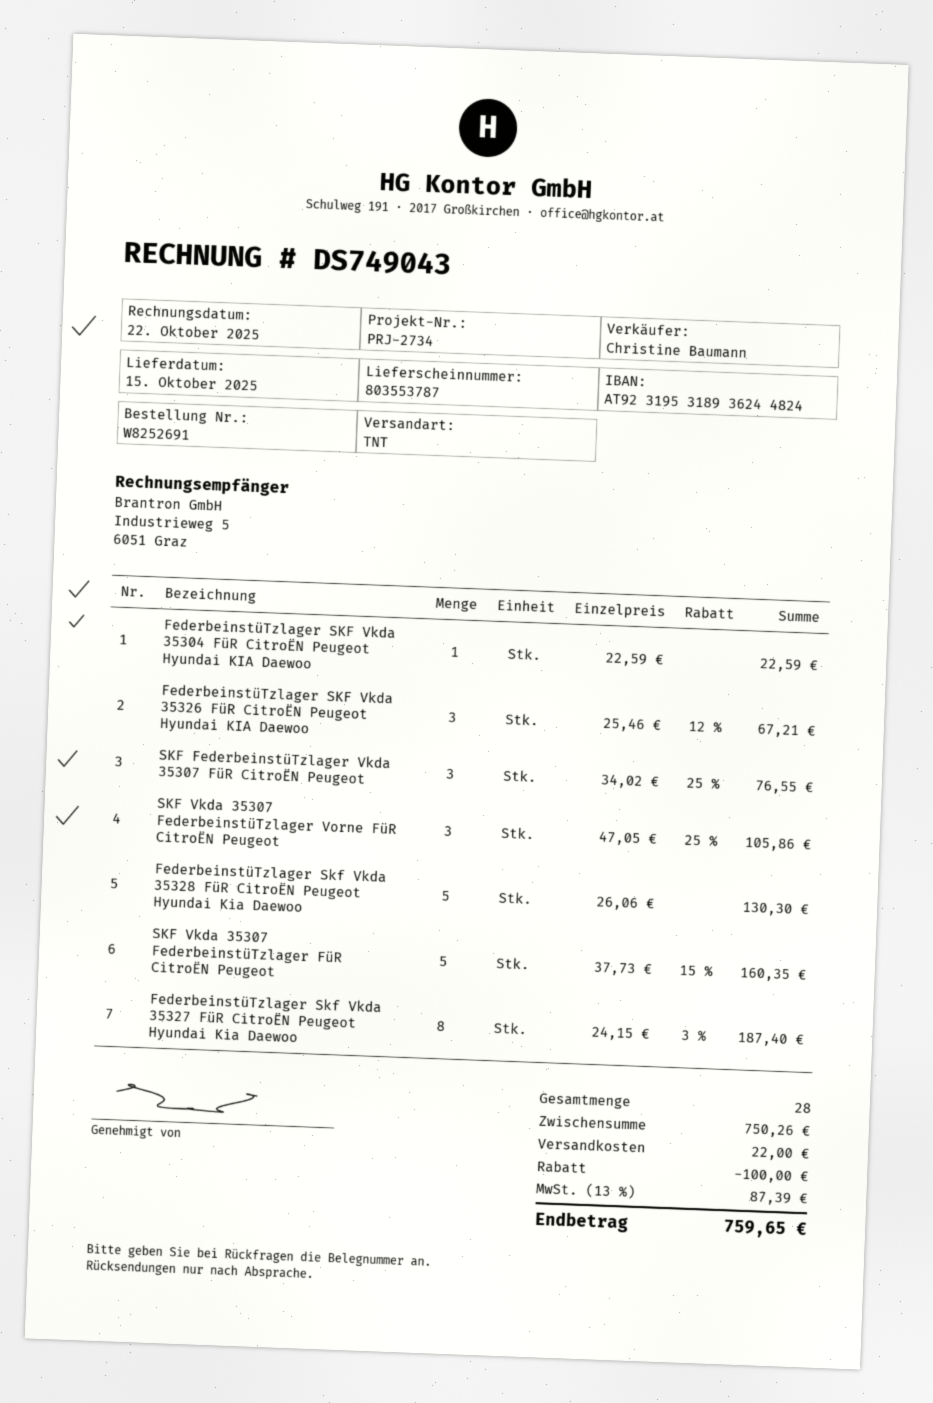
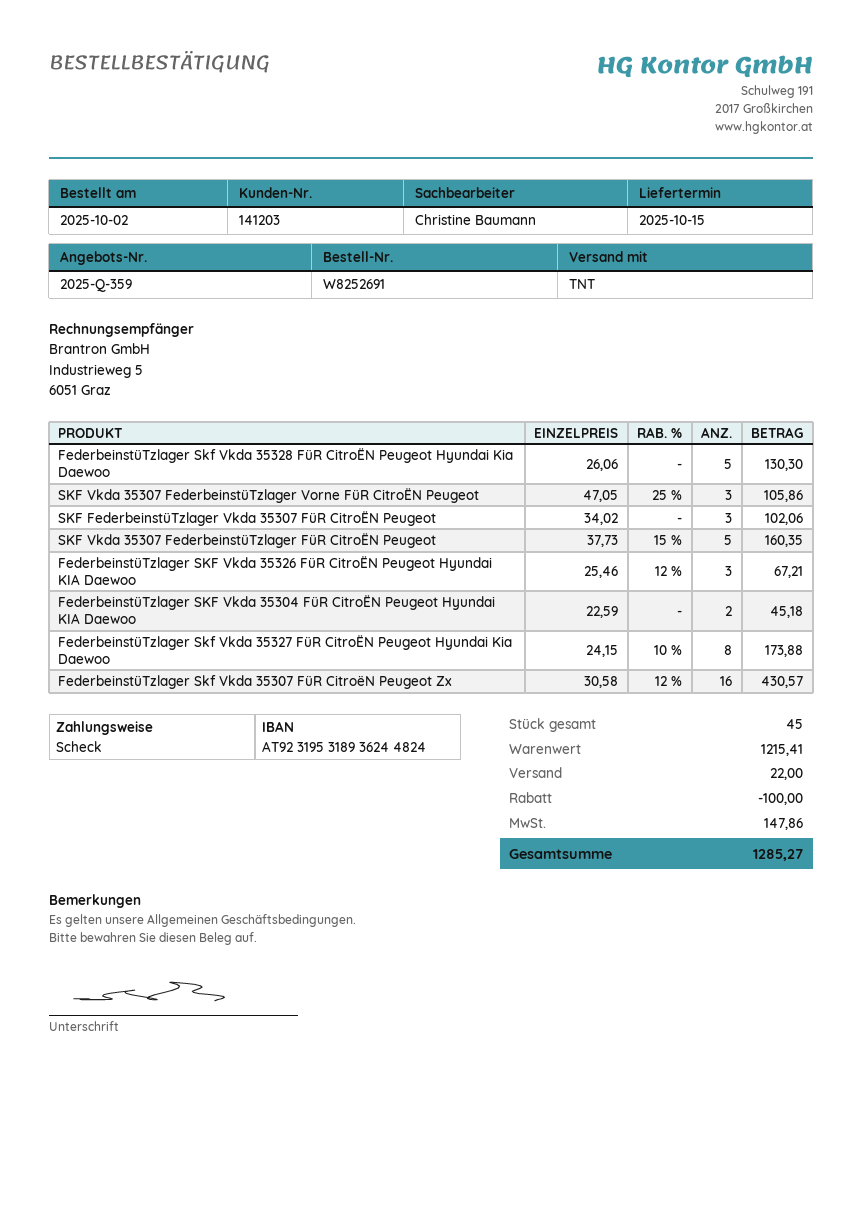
FederbeinstüTzlager SKF Vkda 35304 FüR CitroËN Peugeot Hyundai KIA Daewoo: 1 x 22.59 = 22.59 -> 2 x 22.59 = 45.18
SKF FederbeinstüTzlager Vkda 35307 FüR CitroËN Peugeot: 3 x 34.02 - 25% = 76.55 -> 3 x 34.02 = 102.06
FederbeinstüTzlager Skf Vkda 35327 FüR CitroËN Peugeot Hyundai Kia Daewoo: 8 x 24.15 - 3% = 187.40 -> 8 x 24.15 - 10% = 173.88
FederbeinstüTzlager Skf Vkda 35307 FüR CitroëN Peugeot Zx: none -> 16 x 30.58 - 12% = 430.57
total quantity: 28 -> 45
subtotal: 750.26 -> 1215.41
tax: 87.39 -> 147.86
total: 759.65 -> 1285.27

